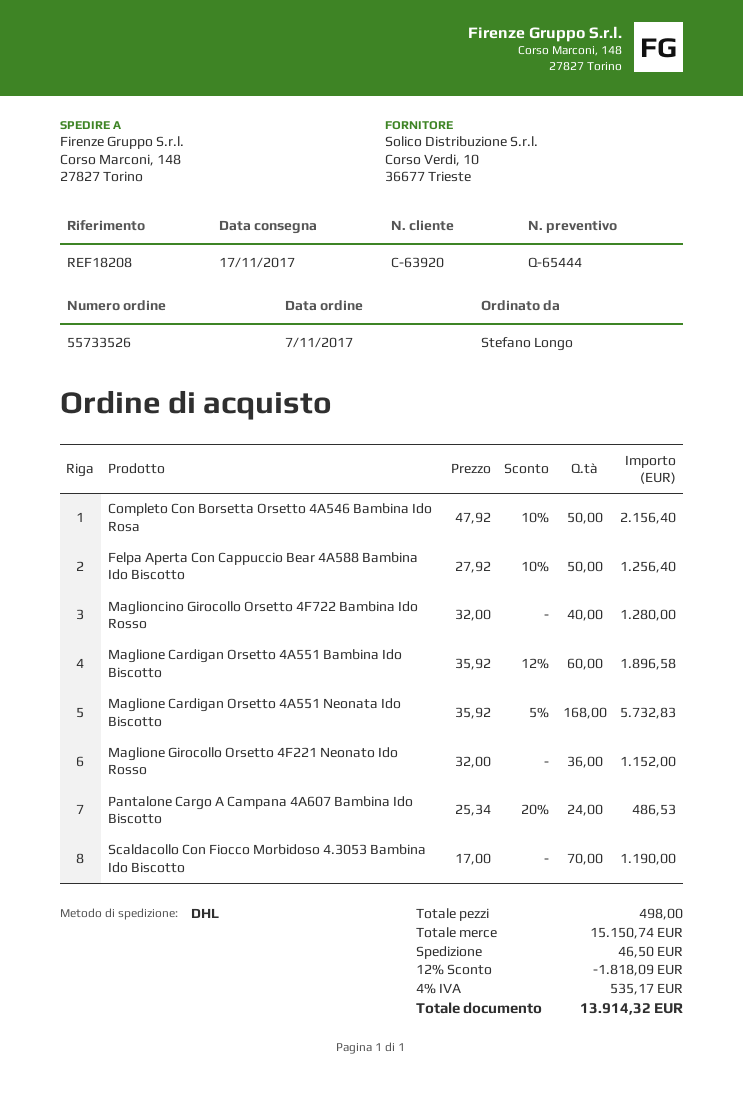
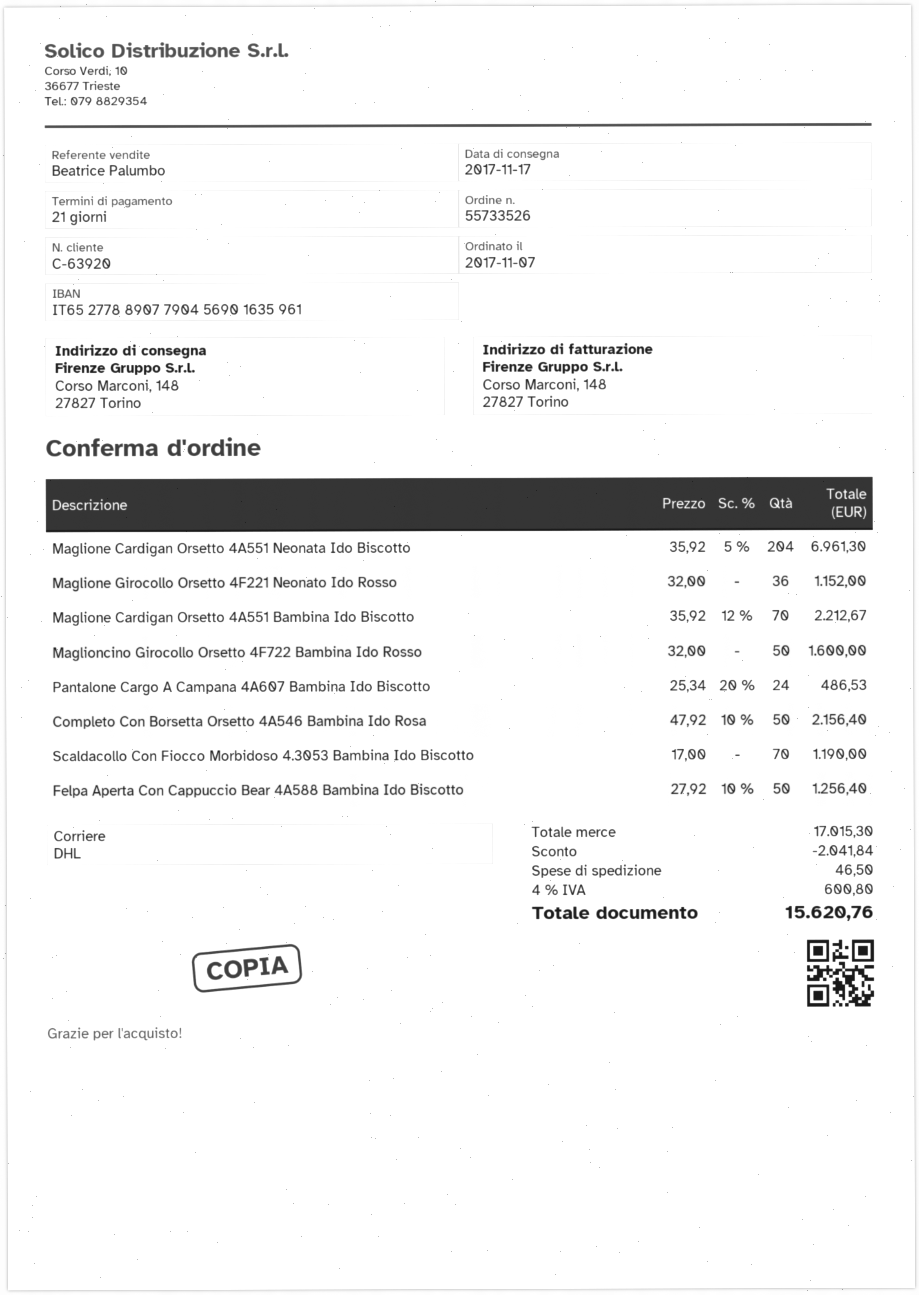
Maglioncino Girocollo Orsetto 4F722 Bambina Ido Rosso: 40 x 32.00 = 1280.00 -> 50 x 32.00 = 1600.00
Maglione Cardigan Orsetto 4A551 Bambina Ido Biscotto: 60 x 35.92 - 12% = 1896.58 -> 70 x 35.92 - 12% = 2212.67
Maglione Cardigan Orsetto 4A551 Neonata Ido Biscotto: 168 x 35.92 - 5% = 5732.83 -> 204 x 35.92 - 5% = 6961.30
subtotal: 15150.74 -> 17015.30
discount: 1818.09 -> 2041.84
tax: 4% = 535.17 -> 4% = 600.80
total: 13914.32 -> 15620.76

